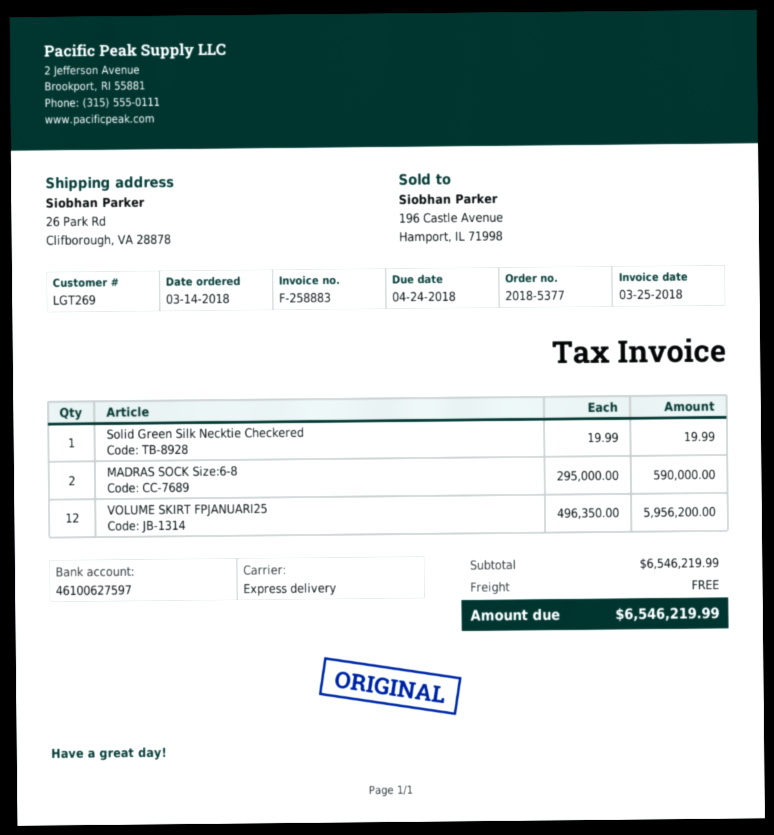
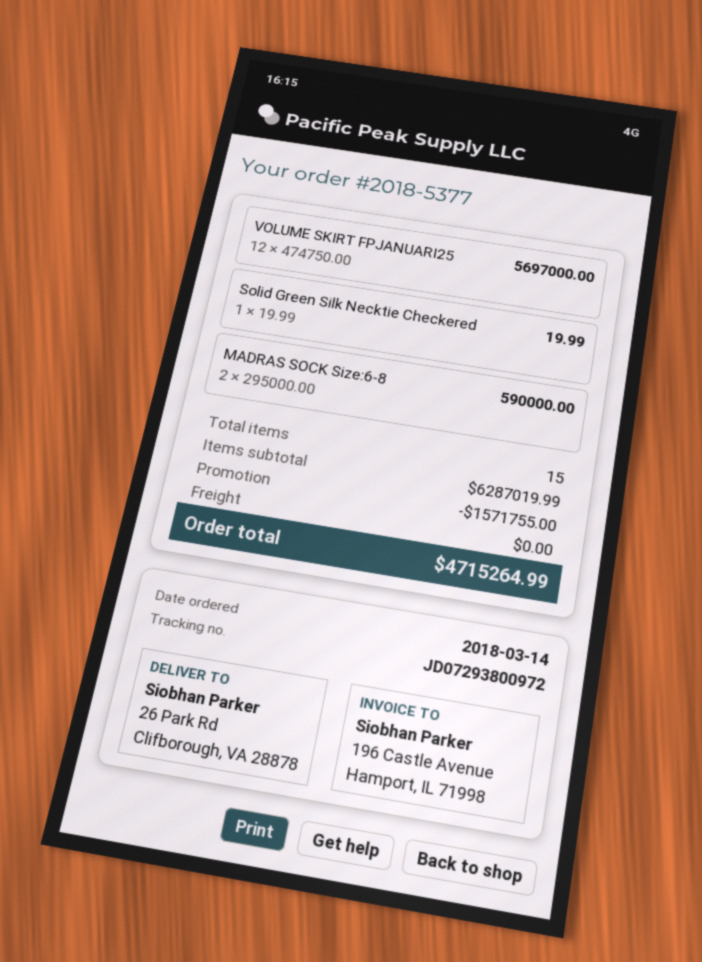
VOLUME SKIRT FPJANUARI25: 12 x 496350.00 = 5956200.00 -> 12 x 474750.00 = 5697000.00
subtotal: 6546219.99 -> 6287019.99
discount: none -> 1571755.00
total: 6546219.99 -> 4715264.99

